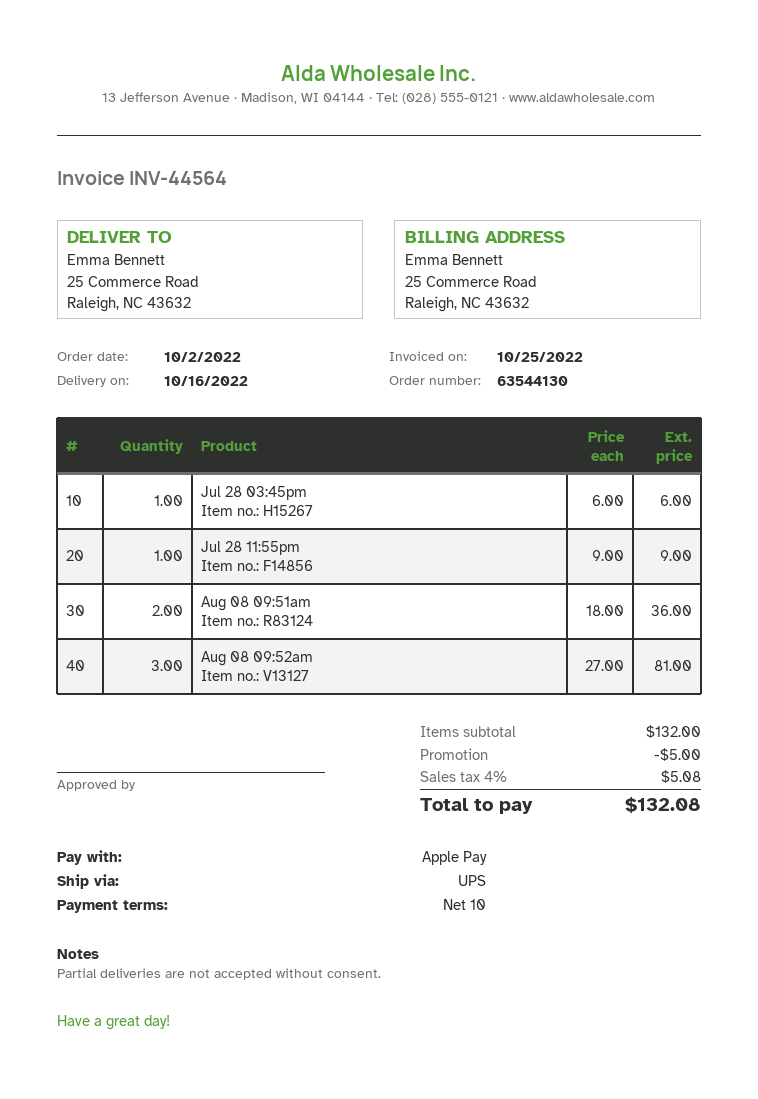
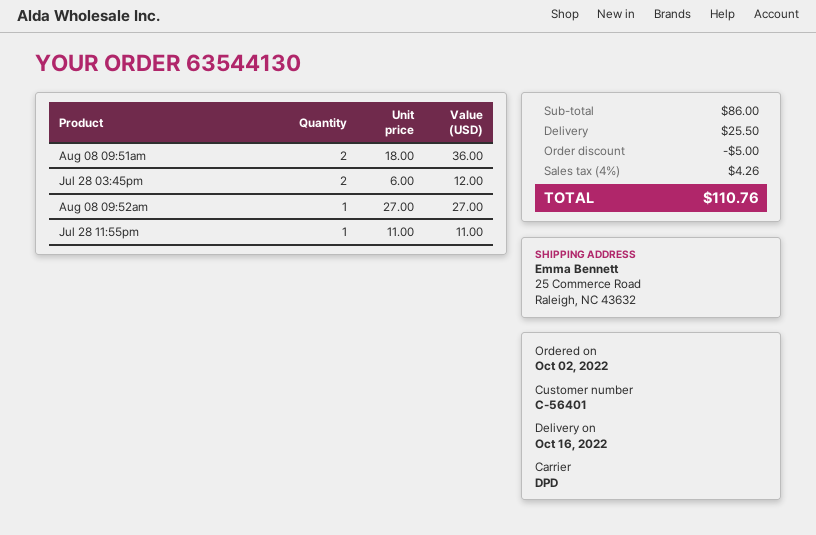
shipping method: UPS -> DPD
Jul 28 03:45pm: 1 x 6.00 = 6.00 -> 2 x 6.00 = 12.00
Jul 28 11:55pm: 1 x 9.00 = 9.00 -> 1 x 11.00 = 11.00
Aug 08 09:52am: 3 x 27.00 = 81.00 -> 1 x 27.00 = 27.00
subtotal: 132.00 -> 86.00
shipping: none -> 25.50
tax: 4% = 5.08 -> 4% = 4.26
total: 132.08 -> 110.76

